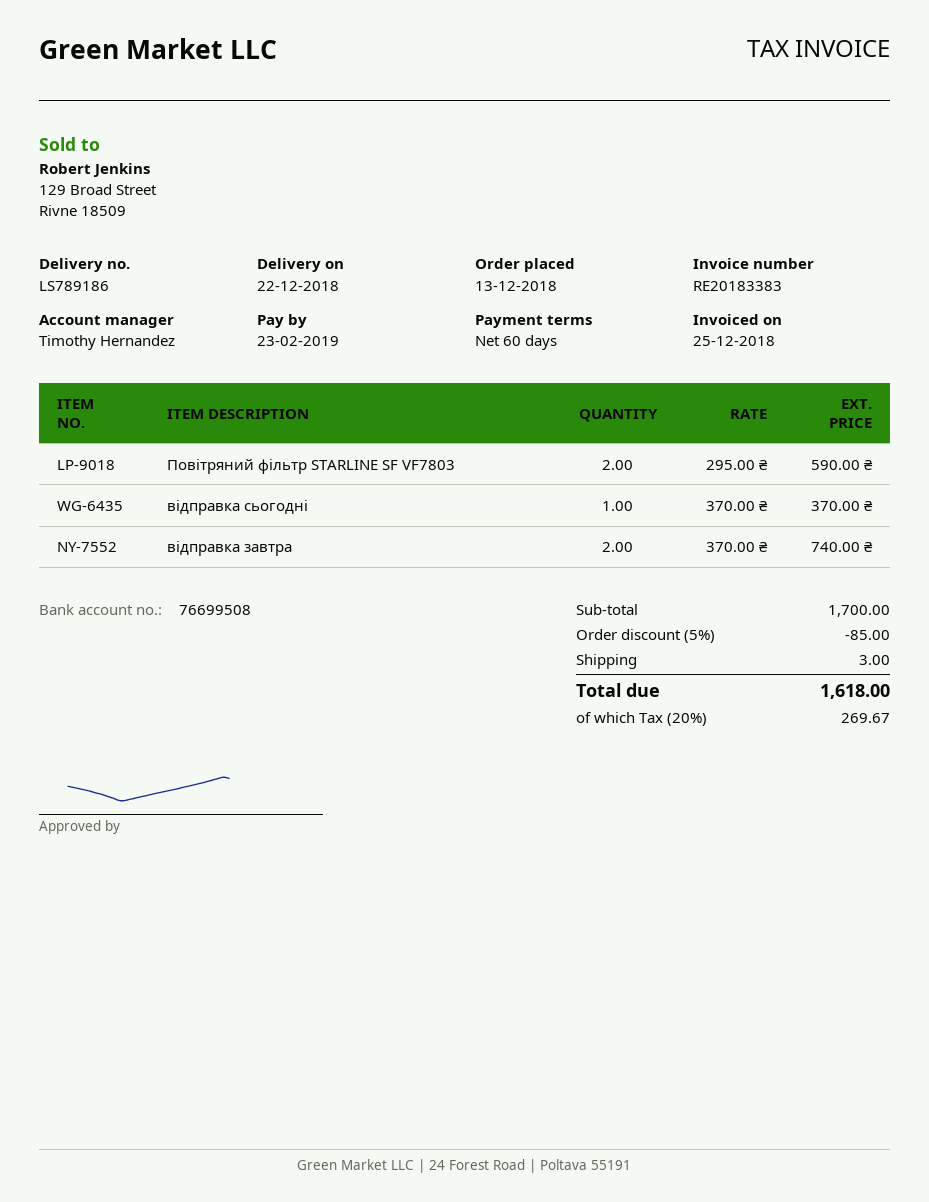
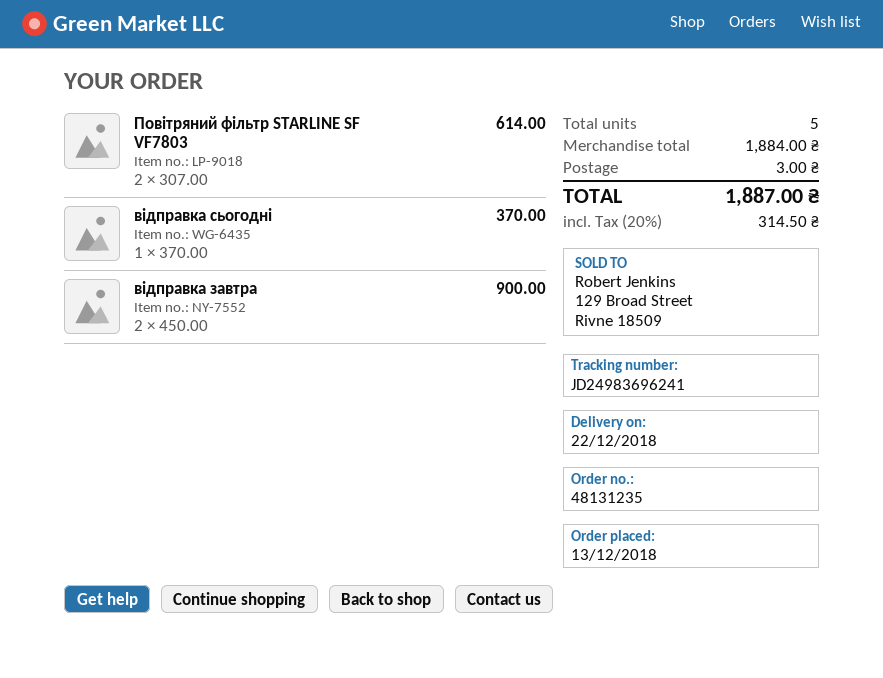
Повітряний фільтр STARLINE SF VF7803: 2 x 295.00 = 590.00 -> 2 x 307.00 = 614.00
відправка завтра: 2 x 370.00 = 740.00 -> 2 x 450.00 = 900.00
subtotal: 1700.00 -> 1884.00
discount: 5% = 85.00 -> none
tax: 20% = 269.67 -> 20% = 314.50
total: 1618.00 -> 1887.00

